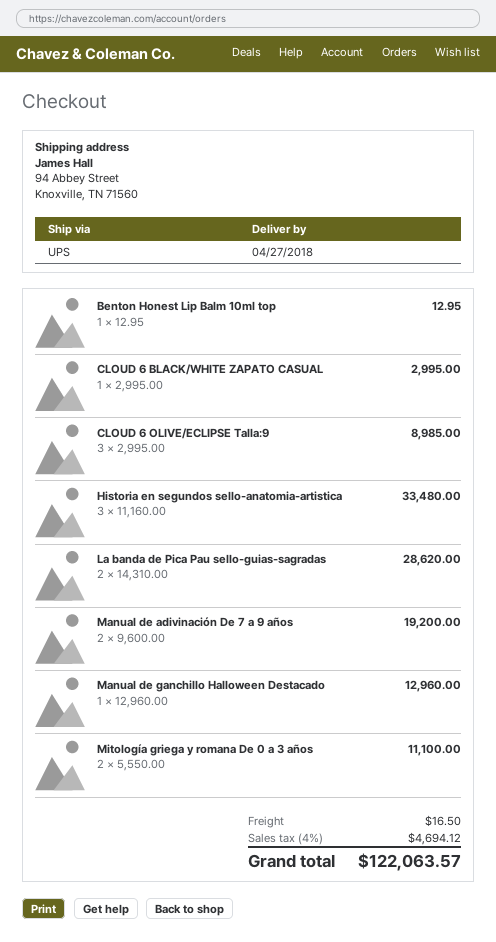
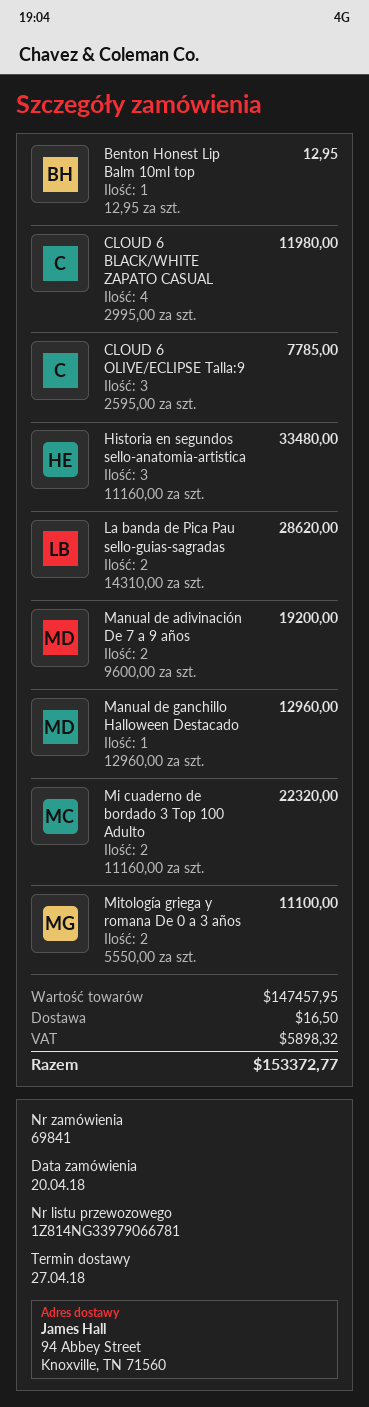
CLOUD 6 BLACK/WHITE ZAPATO CASUAL: 1 x 2995.00 = 2995.00 -> 4 x 2995.00 = 11980.00
CLOUD 6 OLIVE/ECLIPSE Talla:9: 3 x 2995.00 = 8985.00 -> 3 x 2595.00 = 7785.00
Mi cuaderno de bordado 3 Top 100 Adulto: none -> 2 x 11160.00 = 22320.00
tax: 4694.12 -> 5898.32
total: 122063.57 -> 153372.77

